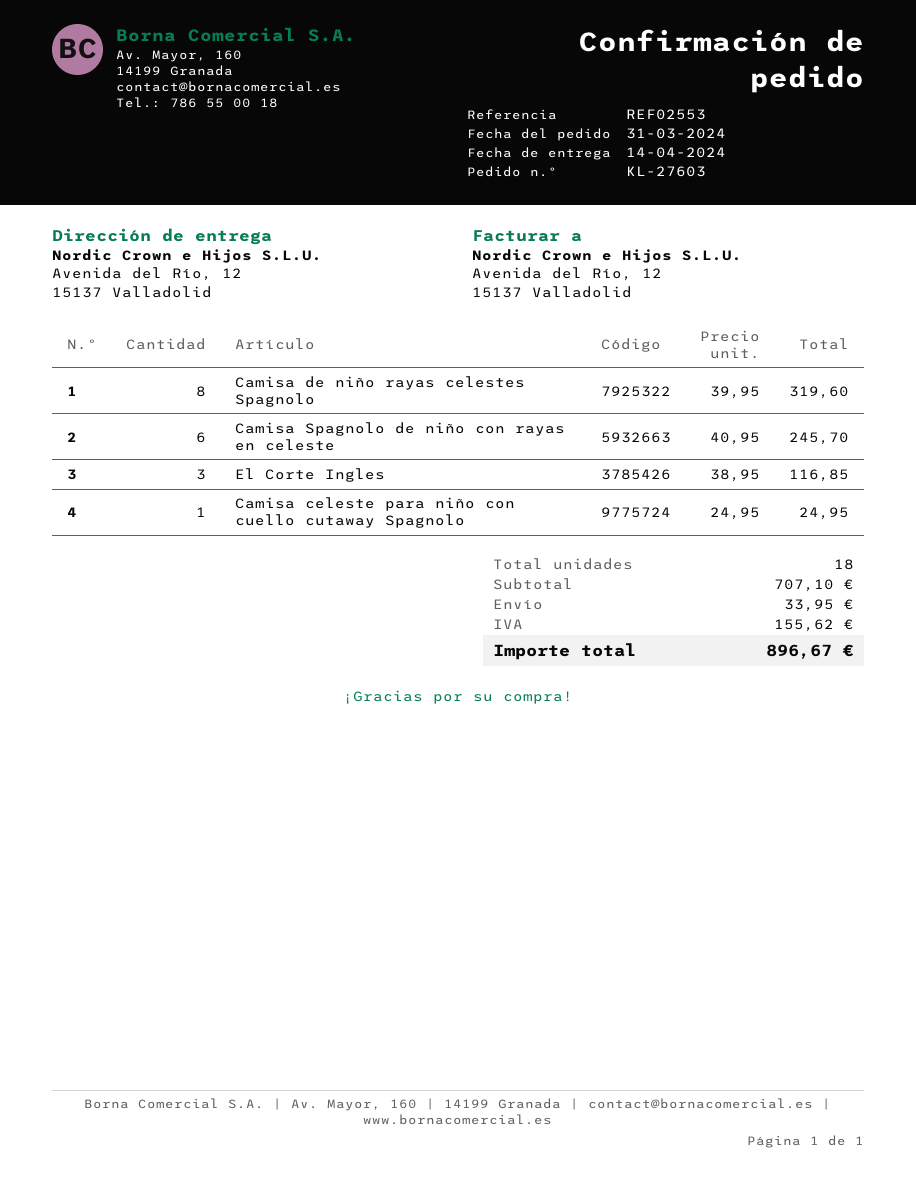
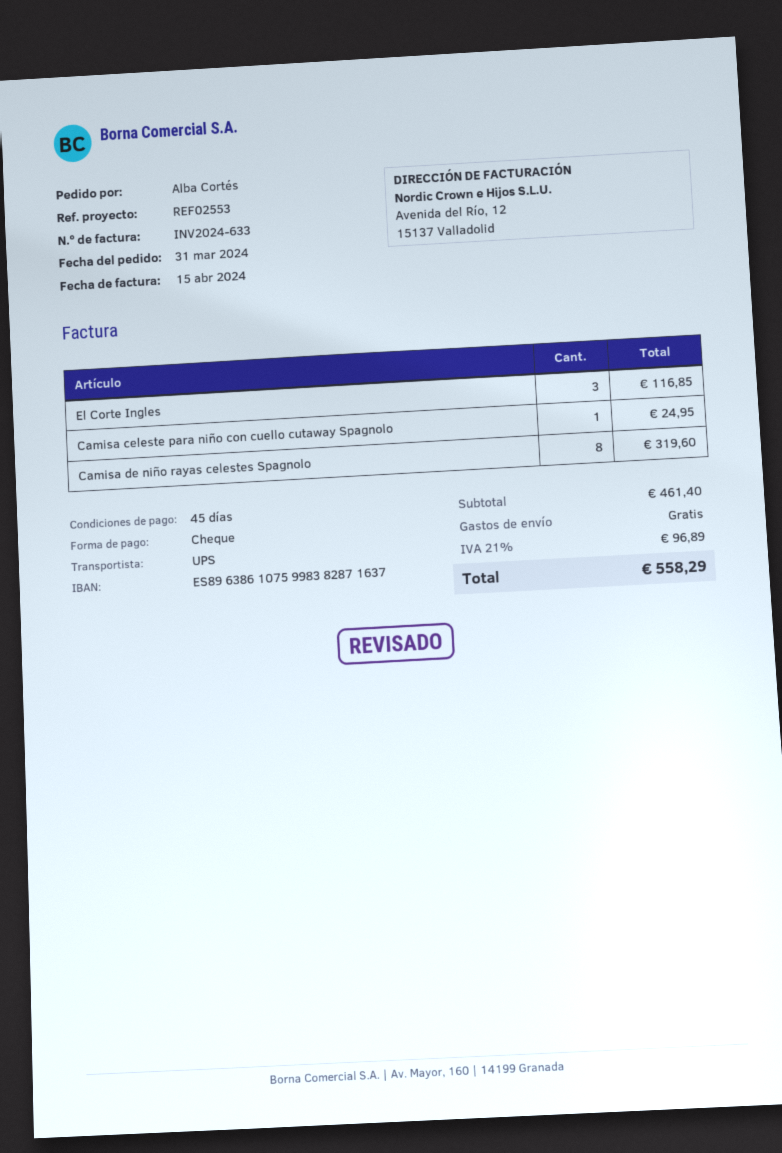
Camisa Spagnolo de niño con rayas en celeste: 6 for 245.70 -> none
subtotal: 707.10 -> 461.40
shipping: 33.95 -> 0.00
tax: 155.62 -> 96.89
total: 896.67 -> 558.29

